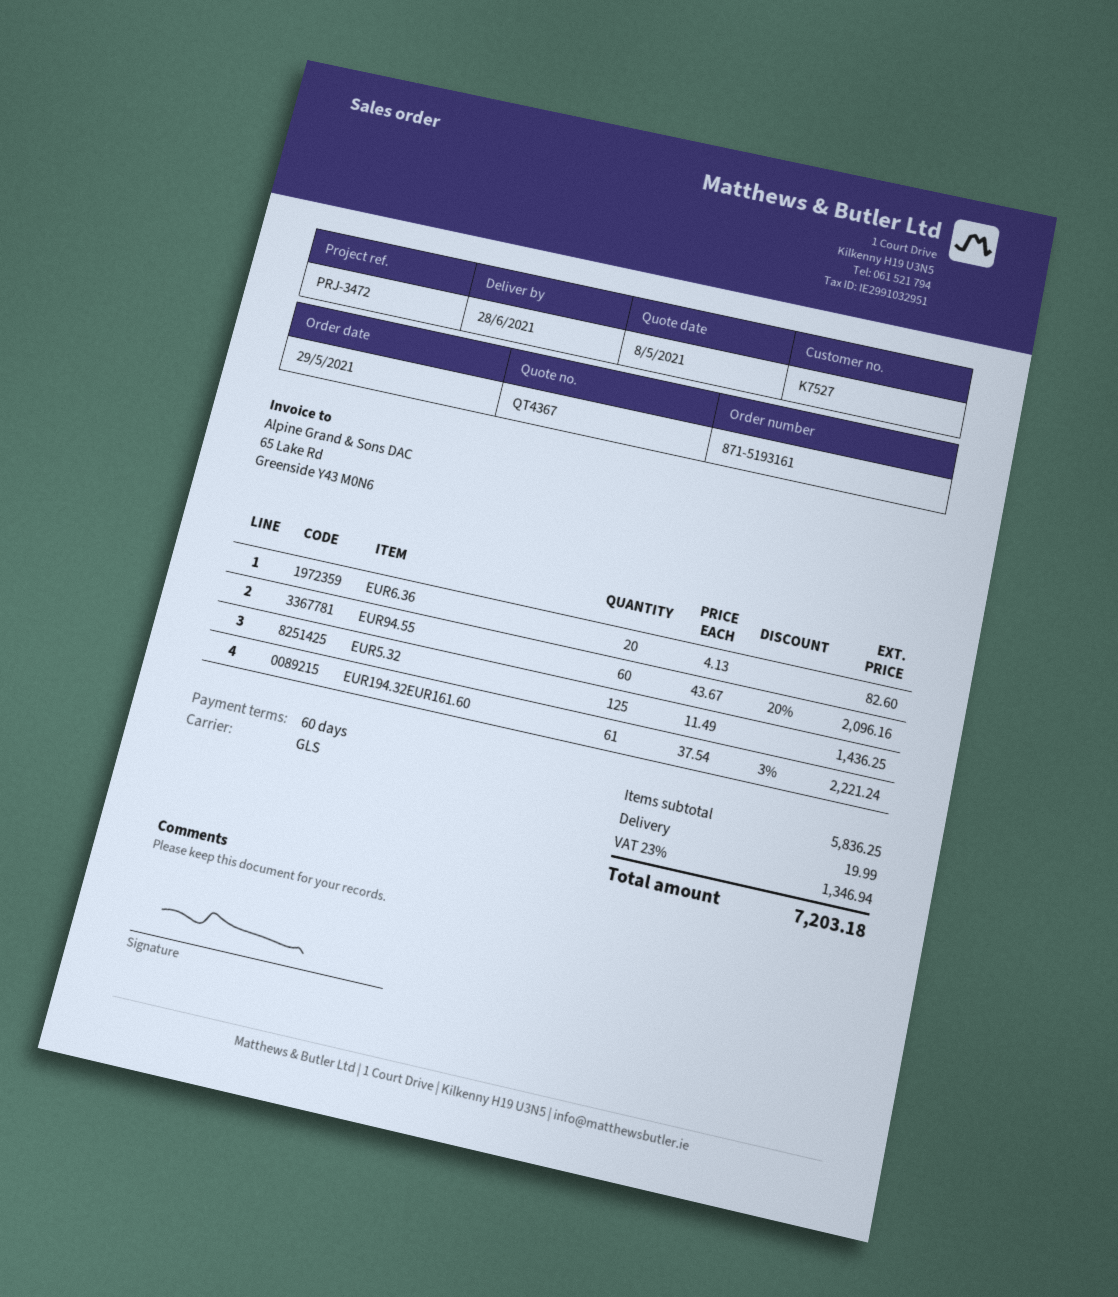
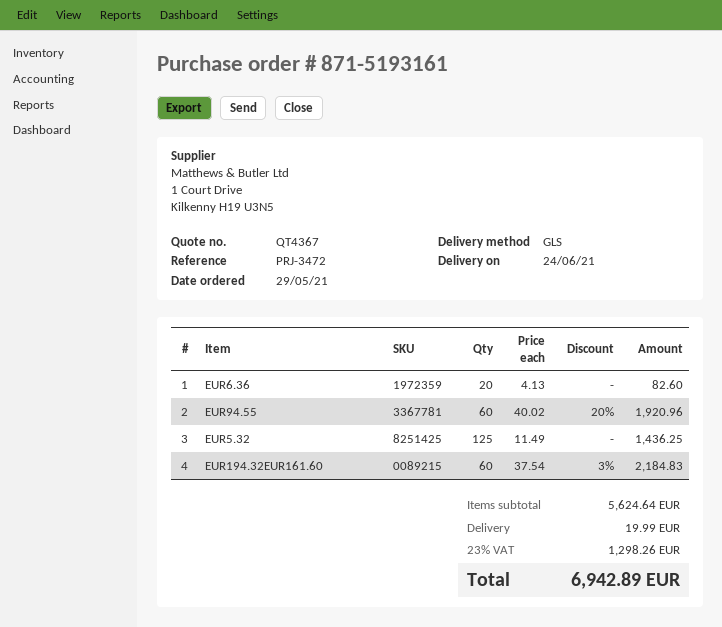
delivery date: 2021-06-28 -> 2021-06-24
EUR94.55: 60 x 43.67 - 20% = 2096.16 -> 60 x 40.02 - 20% = 1920.96
EUR194.32EUR161.60: 61 x 37.54 - 3% = 2221.24 -> 60 x 37.54 - 3% = 2184.83
subtotal: 5836.25 -> 5624.64
tax: 23% = 1346.94 -> 23% = 1298.26
total: 7203.18 -> 6942.89

